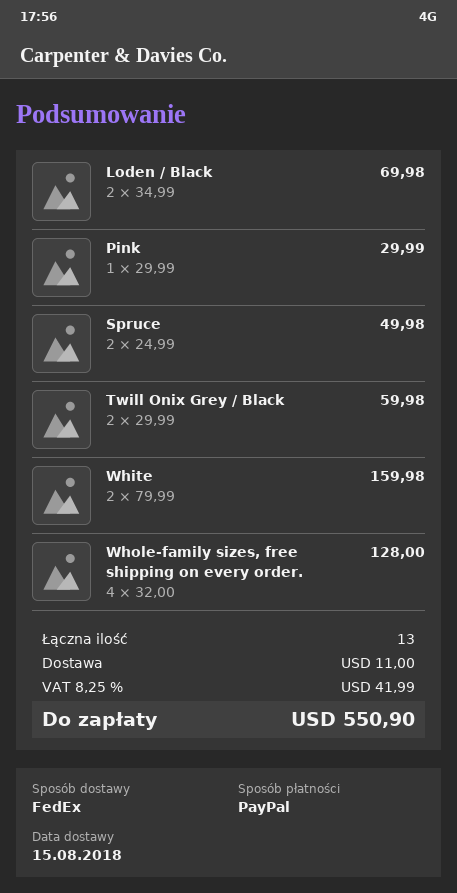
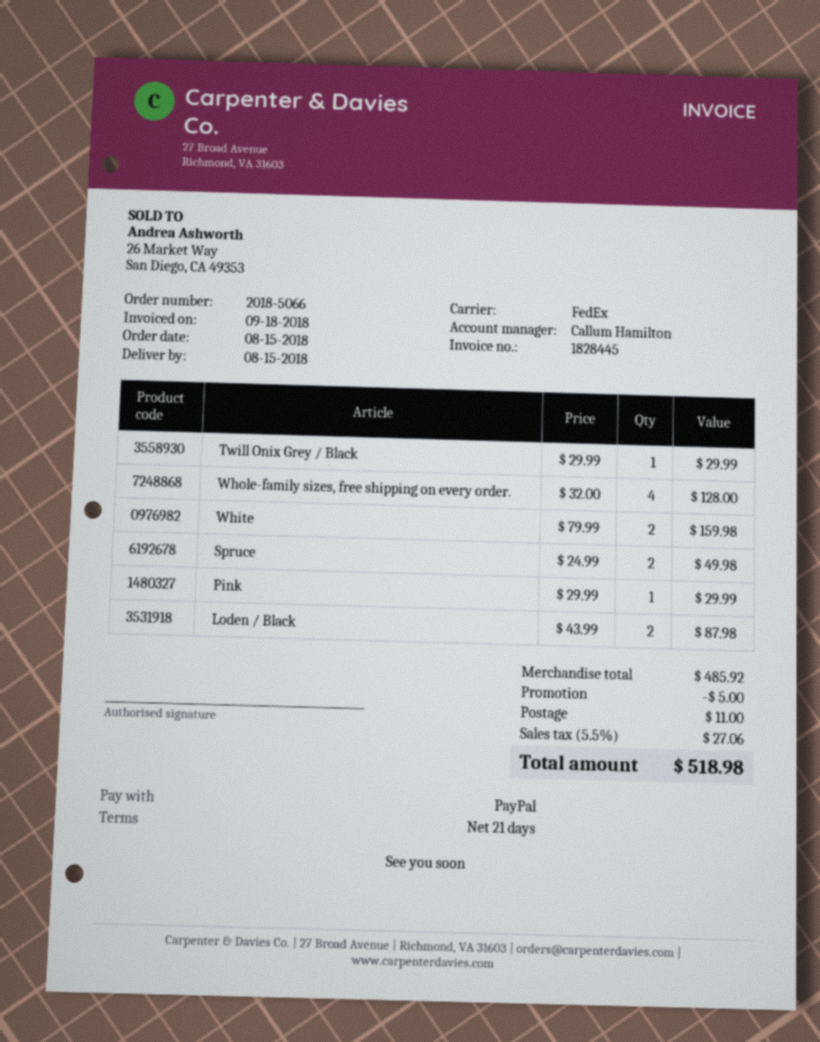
Loden / Black: 2 x 34.99 = 69.98 -> 2 x 43.99 = 87.98
Twill Onix Grey / Black: 2 x 29.99 = 59.98 -> 1 x 29.99 = 29.99
discount: none -> 5.00
tax: 8.25% = 41.99 -> 5.5% = 27.06
total: 550.90 -> 518.98

